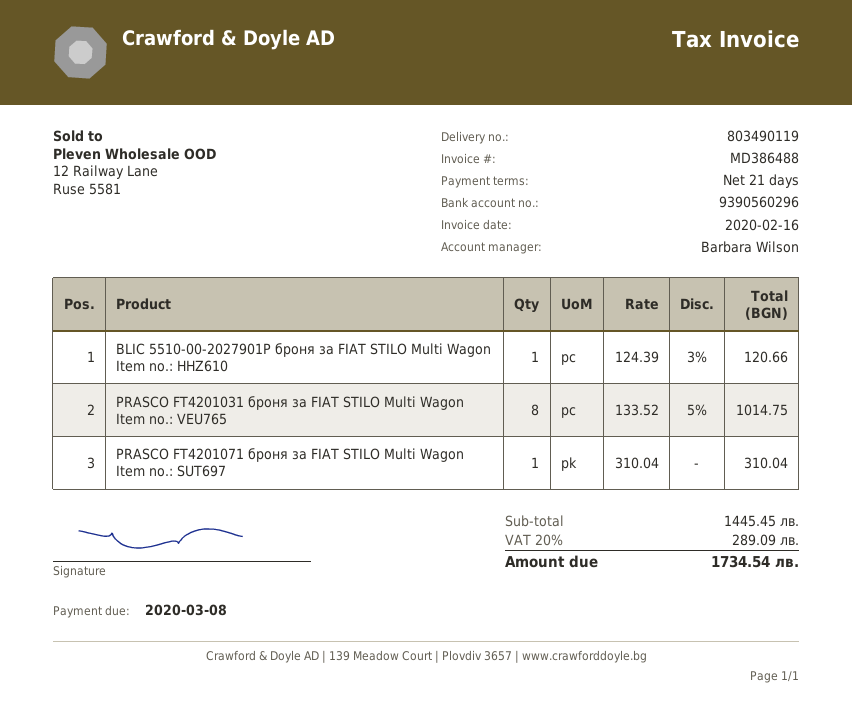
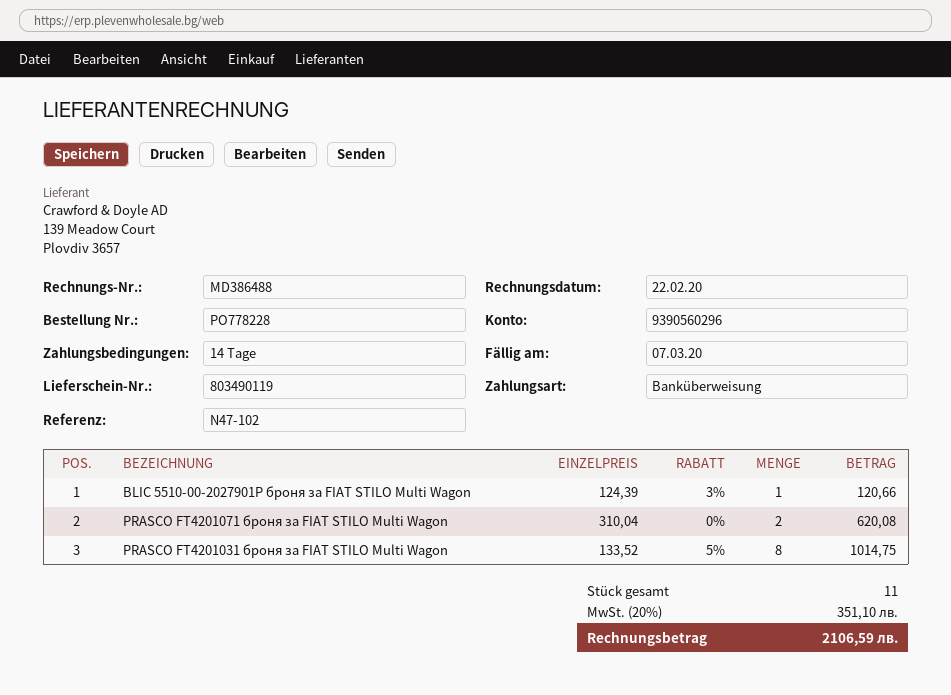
invoice date: 2020-02-16 -> 2020-02-22
payment terms: 21 days -> 14 days
due date: 2020-03-08 -> 2020-03-07
PRASCO FT4201071 броня за FIAT STILO Multi Wagon: 1 x 310.04 = 310.04 -> 2 x 310.04 = 620.08
tax: 20% = 289.09 -> 20% = 351.10
total: 1734.54 -> 2106.59

